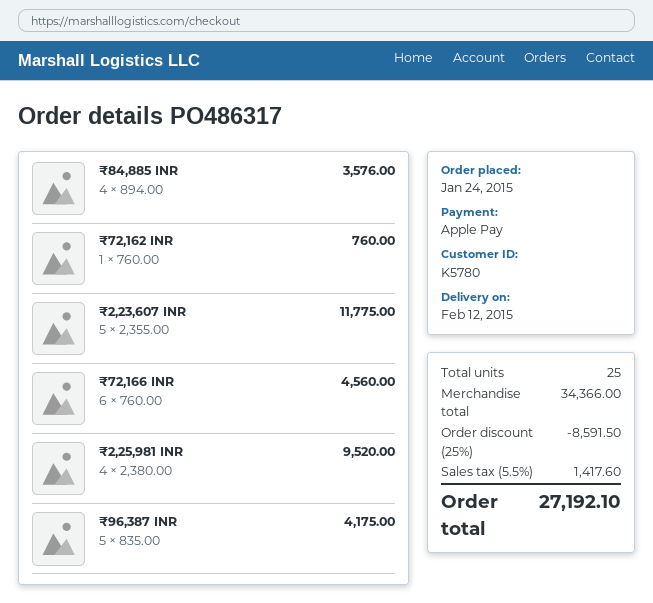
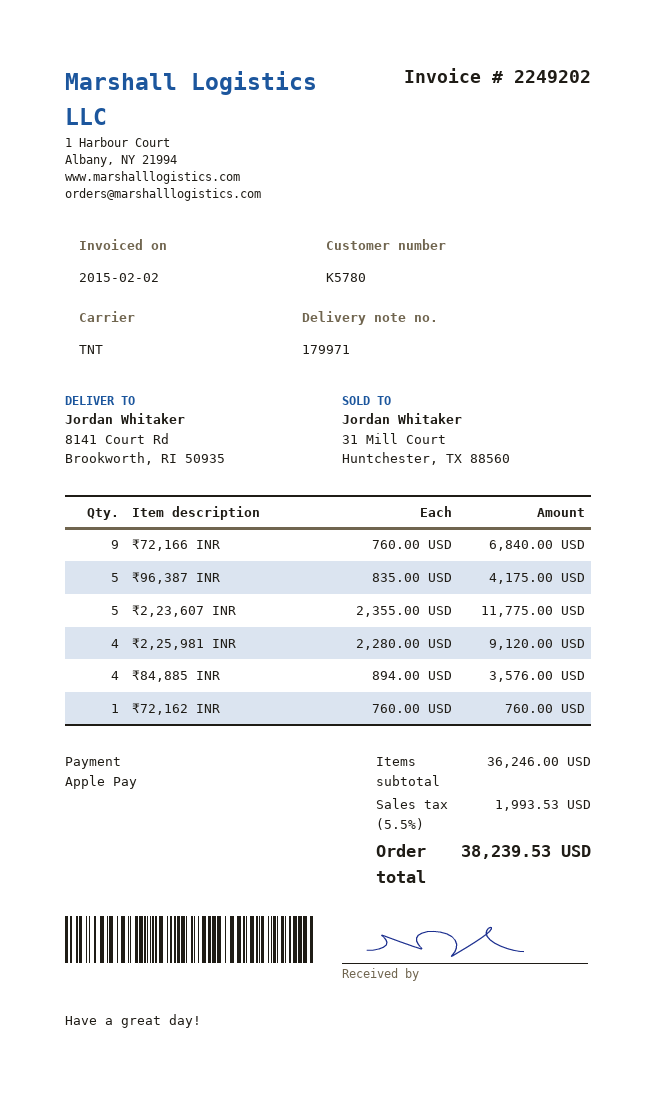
₹72,166 INR: 6 x 760.00 = 4560.00 -> 9 x 760.00 = 6840.00
₹2,25,981 INR: 4 x 2380.00 = 9520.00 -> 4 x 2280.00 = 9120.00
subtotal: 34366.00 -> 36246.00
discount: 25% = 8591.50 -> none
tax: 5.5% = 1417.60 -> 5.5% = 1993.53
total: 27192.10 -> 38239.53

